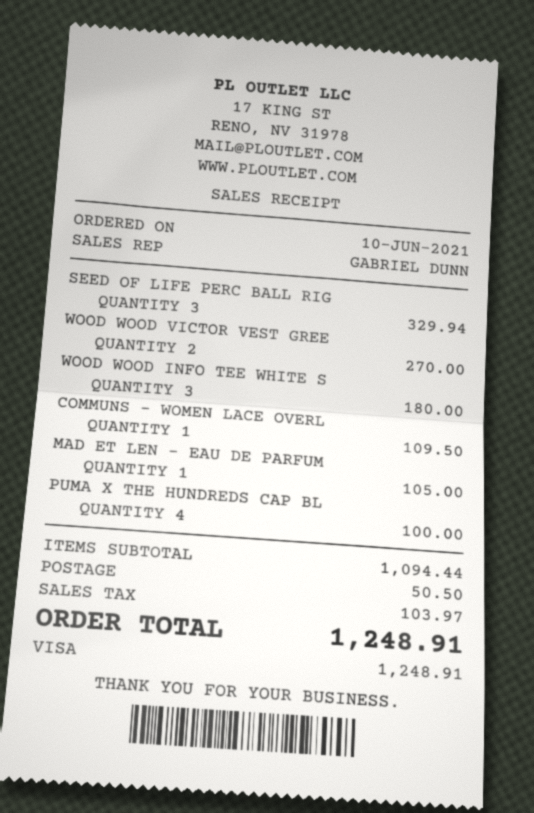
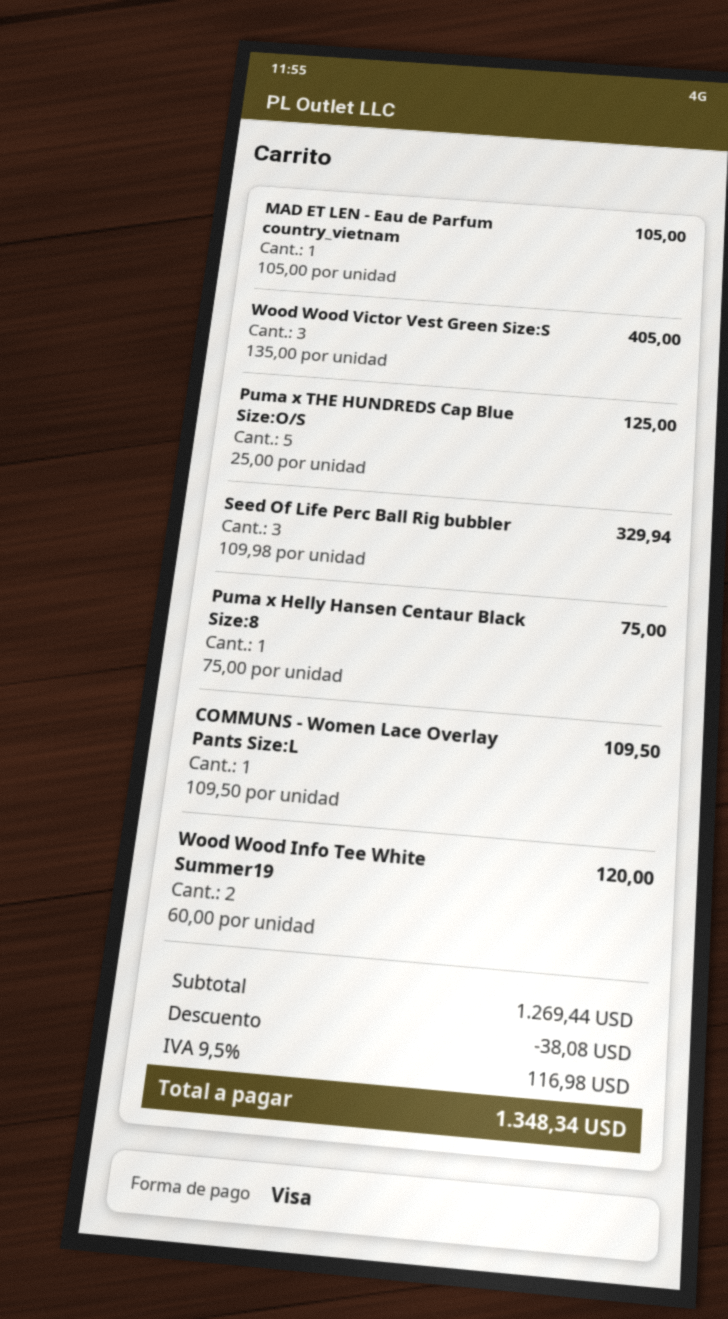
WOOD WOOD VICTOR VEST GREE: 2 for 270.00 -> 3 for 405.00
WOOD WOOD INFO TEE WHITE S: 3 for 180.00 -> 2 for 120.00
PUMA X THE HUNDREDS CAP BL: 4 for 100.00 -> 5 for 125.00
Puma x Helly Hansen Centaur Black Size:8: none -> 1 for 75.00
subtotal: 1094.44 -> 1269.44
discount: none -> 38.08
shipping: 50.50 -> none
tax: 103.97 -> 116.98
total: 1248.91 -> 1348.34

